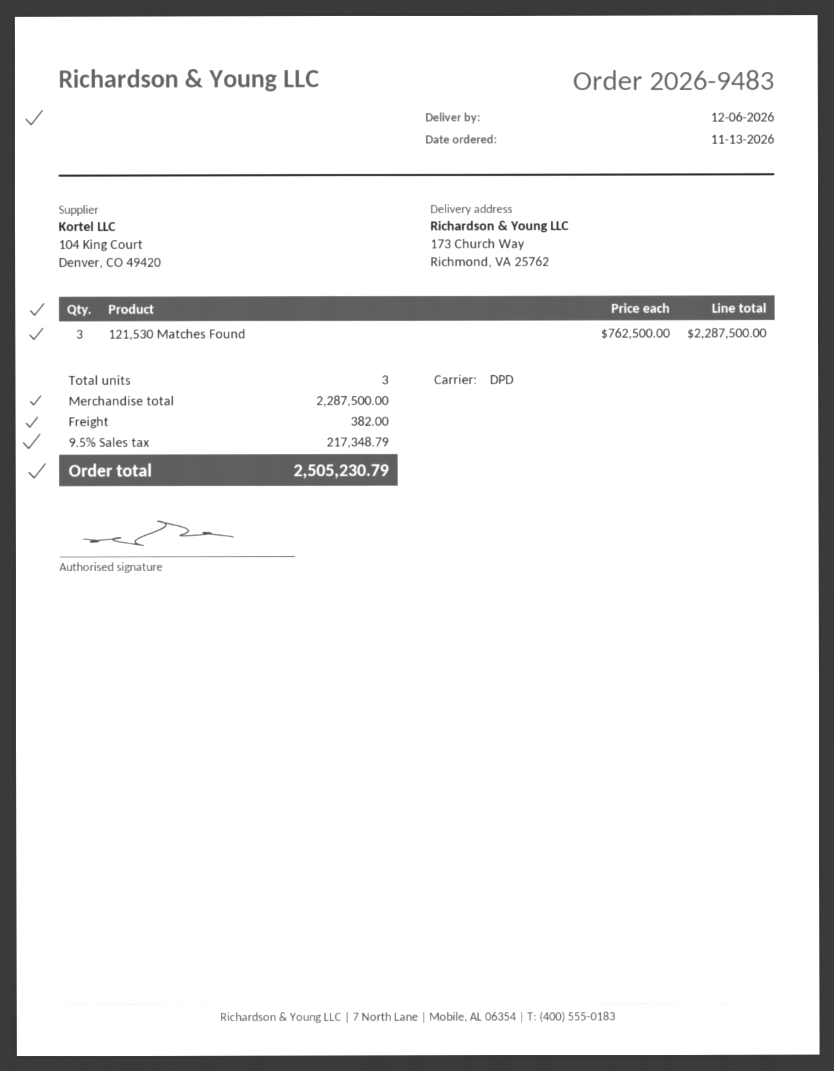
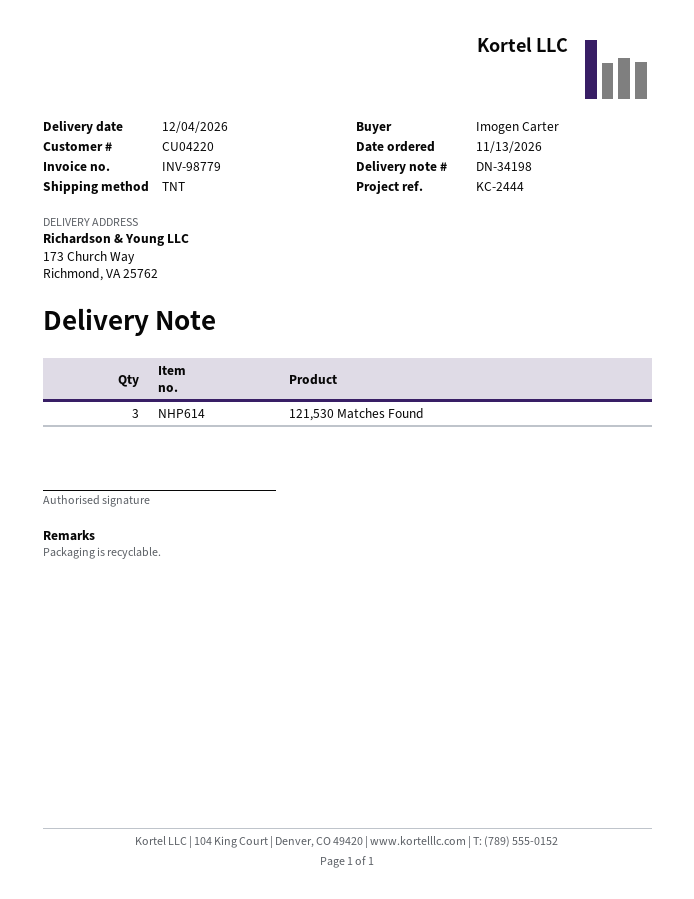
delivery date: 2026-12-06 -> 2026-12-04
shipping method: DPD -> TNT

